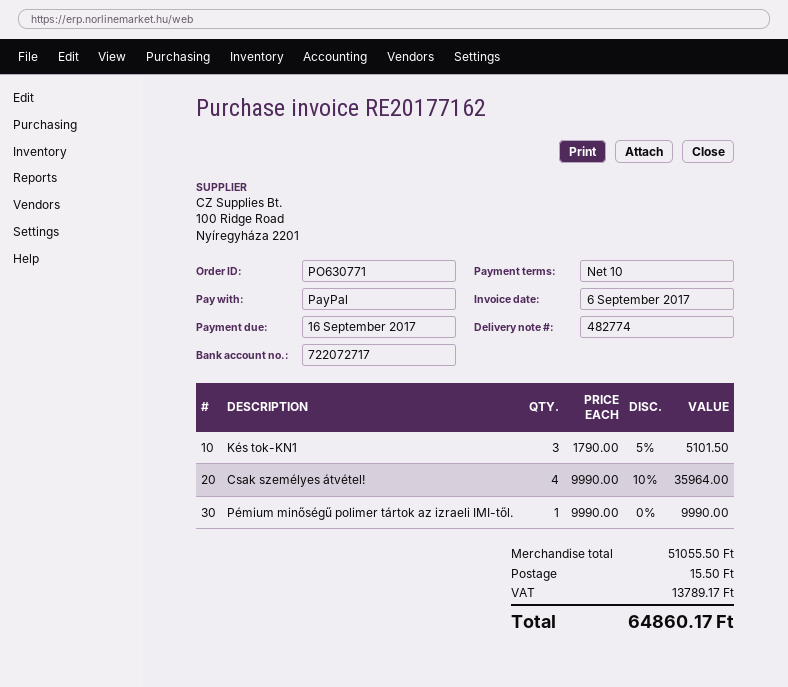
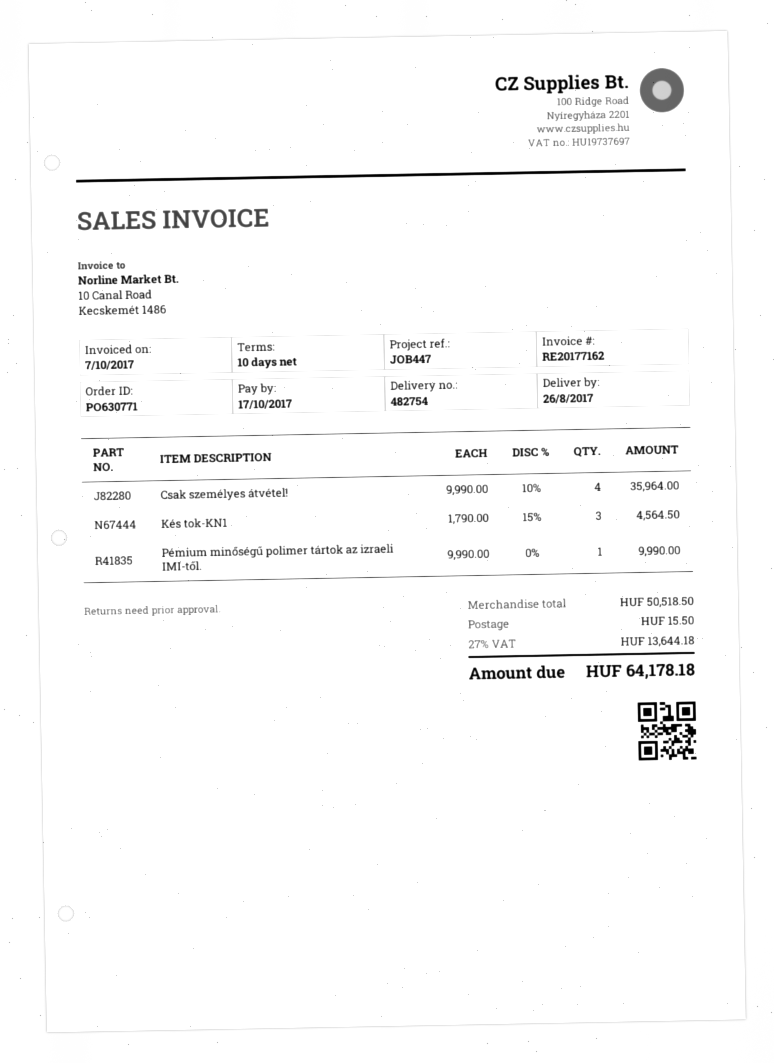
delivery note number: 482774 -> 482754
invoice date: 2017-09-06 -> 2017-10-07
due date: 2017-09-16 -> 2017-10-17
Kés tok-KN1: 3 x 1790.00 - 5% = 5101.50 -> 3 x 1790.00 - 15% = 4564.50
subtotal: 51055.50 -> 50518.50
tax: 13789.17 -> 13644.18
total: 64860.17 -> 64178.18

